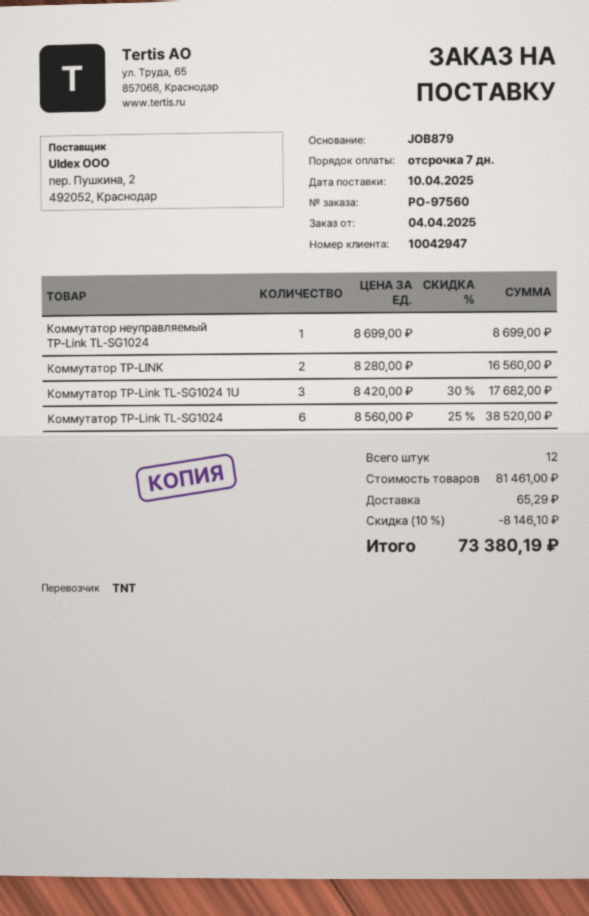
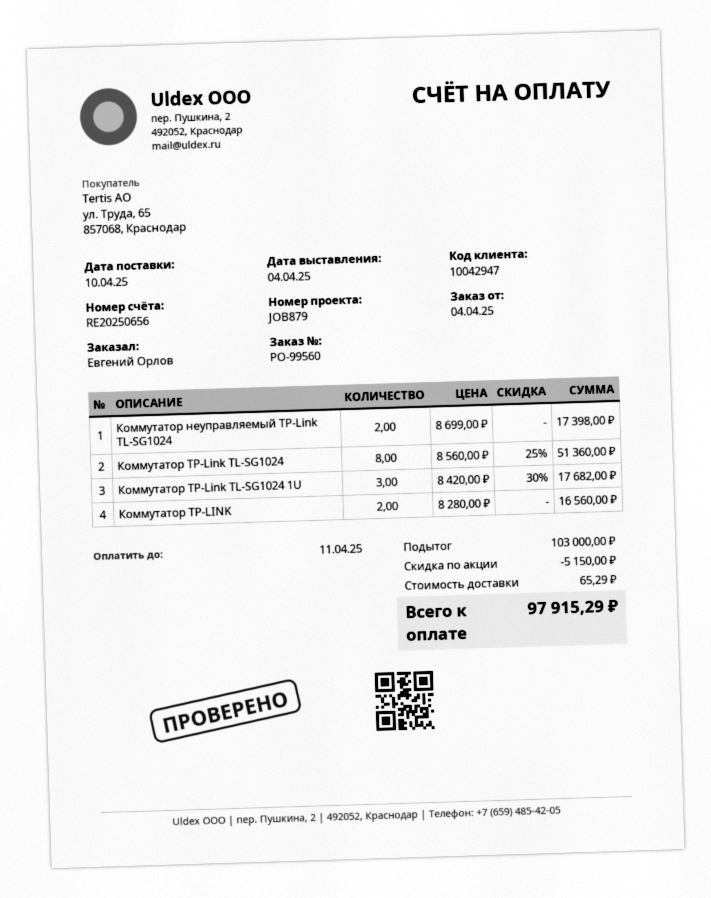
order number: PO-97560 -> PO-99560
Коммутатор неуправляемый TP-Link TL-SG1024: 1 x 8699.00 = 8699.00 -> 2 x 8699.00 = 17398.00
Коммутатор TP-Link TL-SG1024: 6 x 8560.00 - 25% = 38520.00 -> 8 x 8560.00 - 25% = 51360.00
subtotal: 81461.00 -> 103000.00
discount: 8146.10 -> 5150.00
total: 73380.19 -> 97915.29

